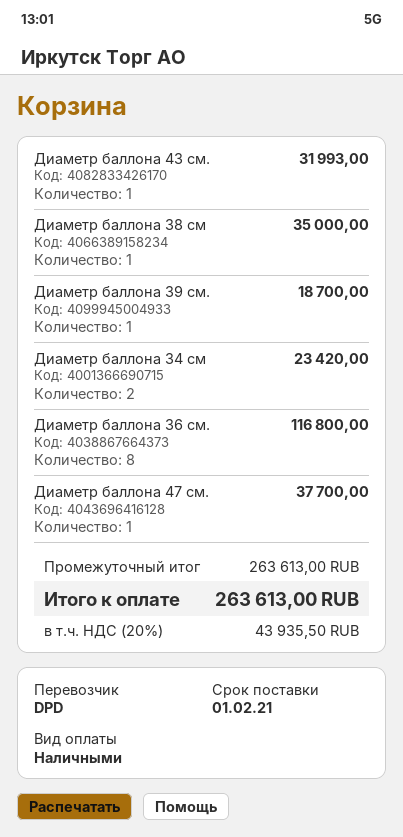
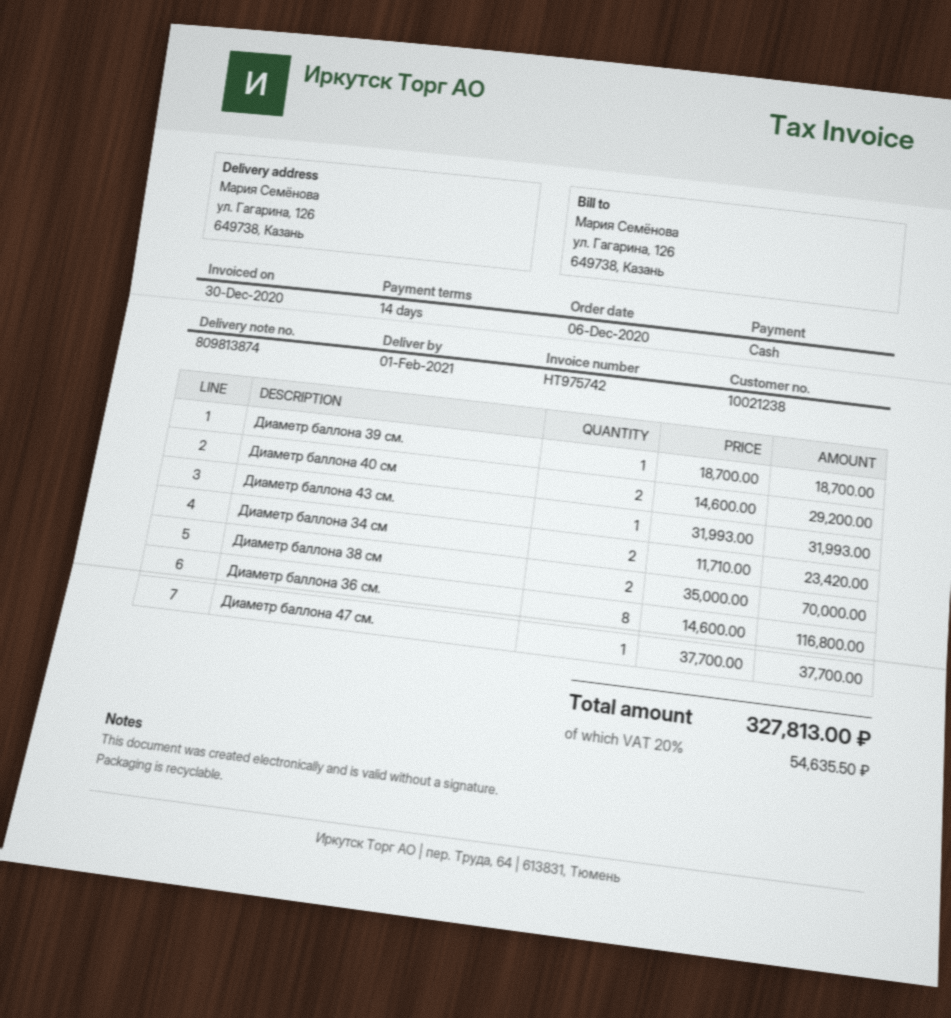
Диаметр баллона 38 см: 1 for 35000.00 -> 2 for 70000.00
Диаметр баллона 40 см: none -> 2 for 29200.00
tax: 20% = 43935.50 -> 20% = 54635.50
total: 263613.00 -> 327813.00

